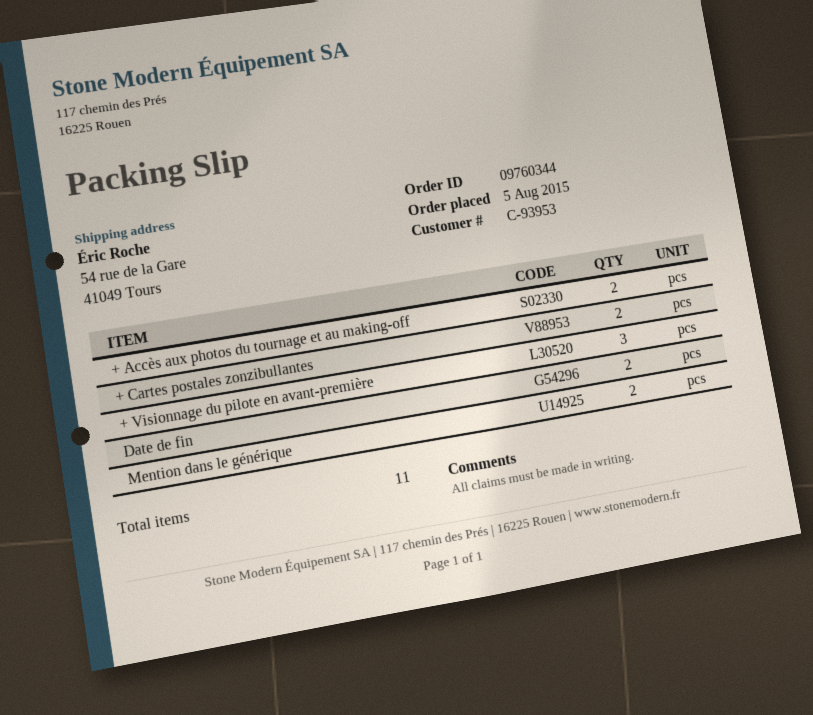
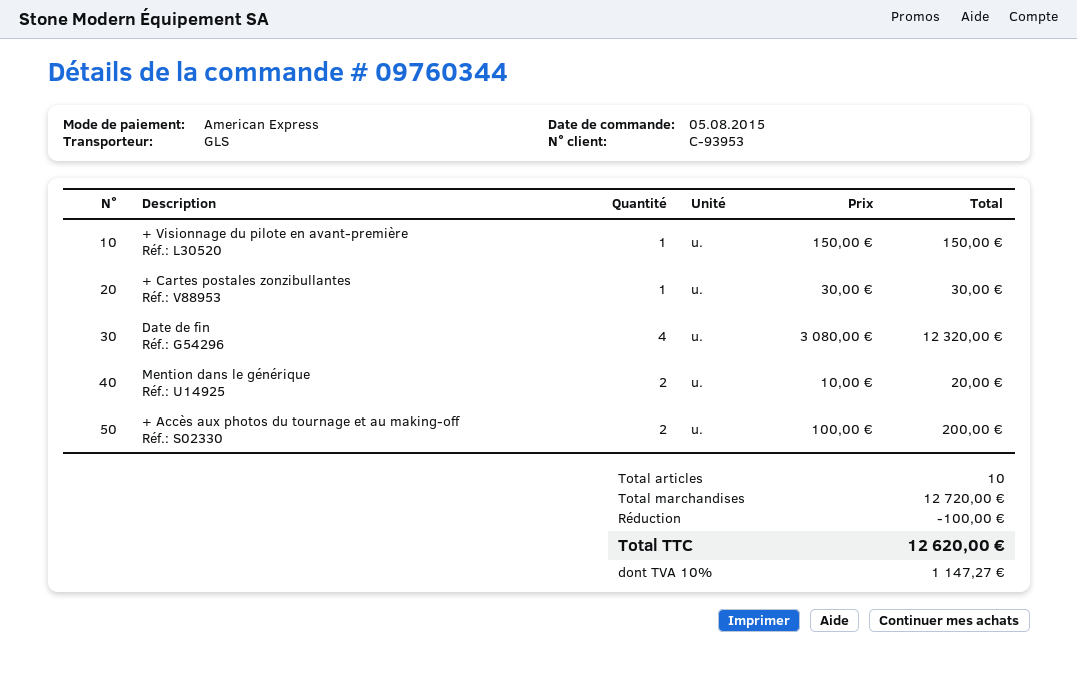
+ Cartes postales zonzibullantes: 2 -> 1
+ Visionnage du pilote en avant-première: 3 -> 1
Date de fin: 2 -> 4
total quantity: 11 -> 10

